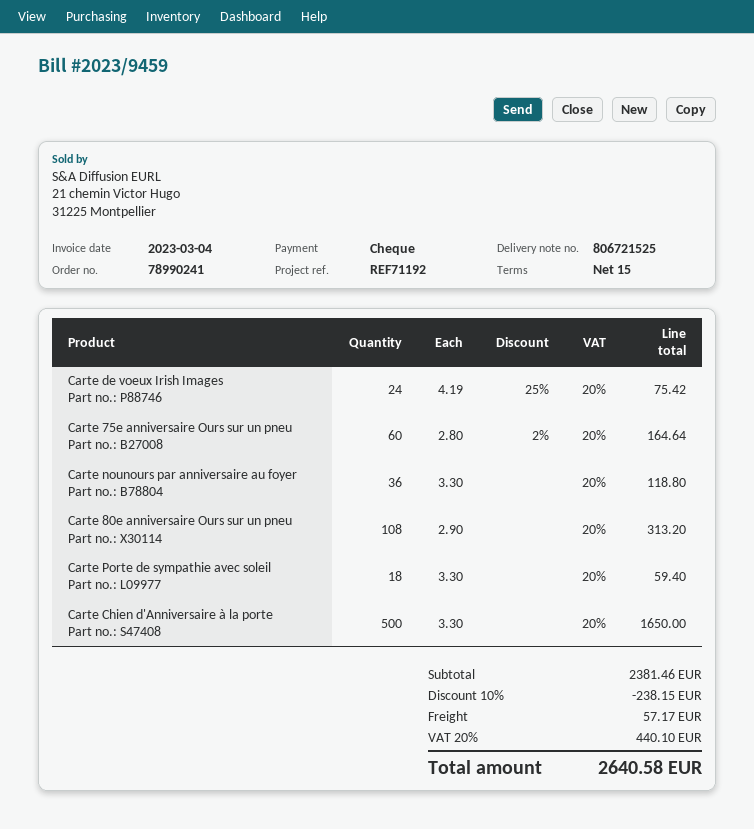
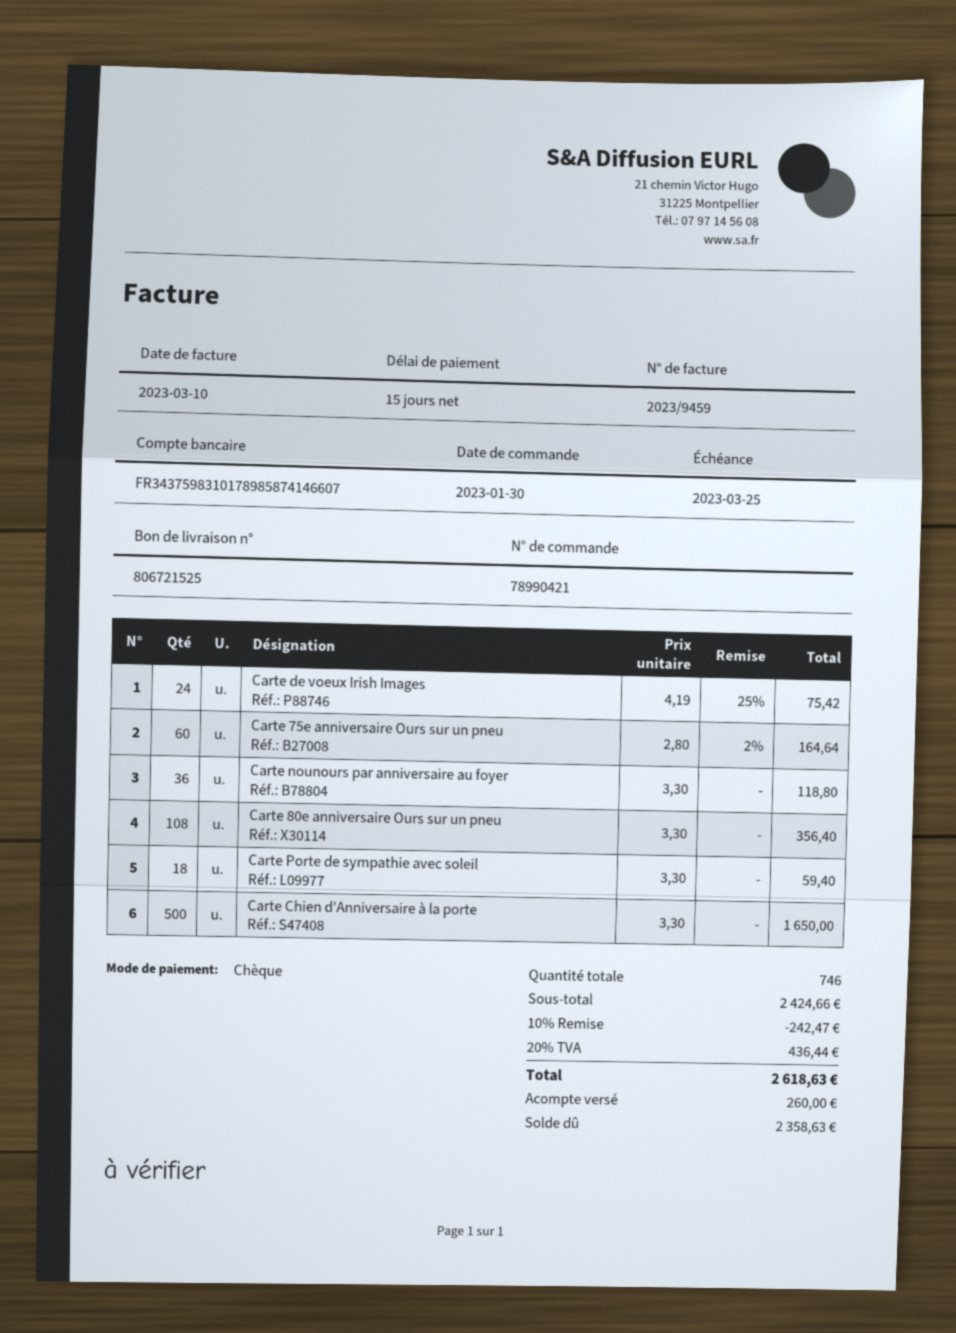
order number: 78990241 -> 78990421
invoice date: 2023-03-04 -> 2023-03-10
Carte 80e anniversaire Ours sur un pneu: 108 x 2.90 = 313.20 -> 108 x 3.30 = 356.40
subtotal: 2381.46 -> 2424.66
discount: 10% = 238.15 -> 10% = 242.47
shipping: 57.17 -> none
tax: 20% = 440.10 -> 20% = 436.44
total: 2640.58 -> 2618.63

